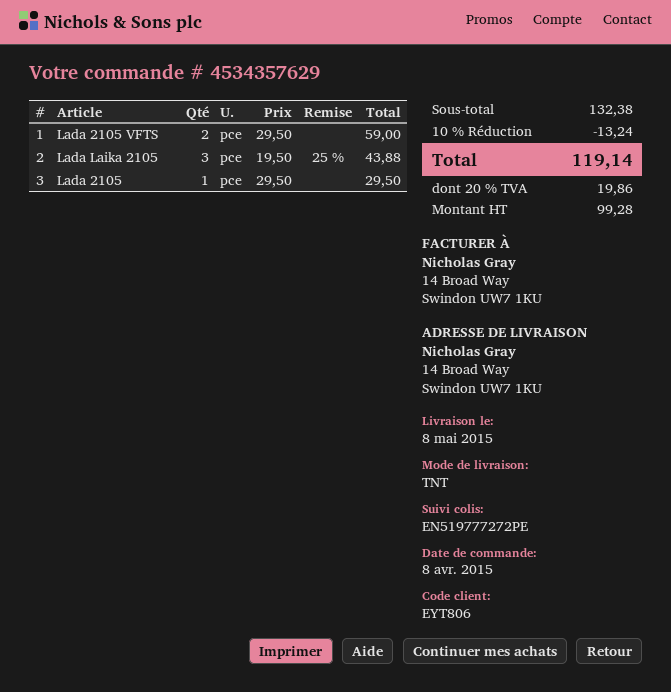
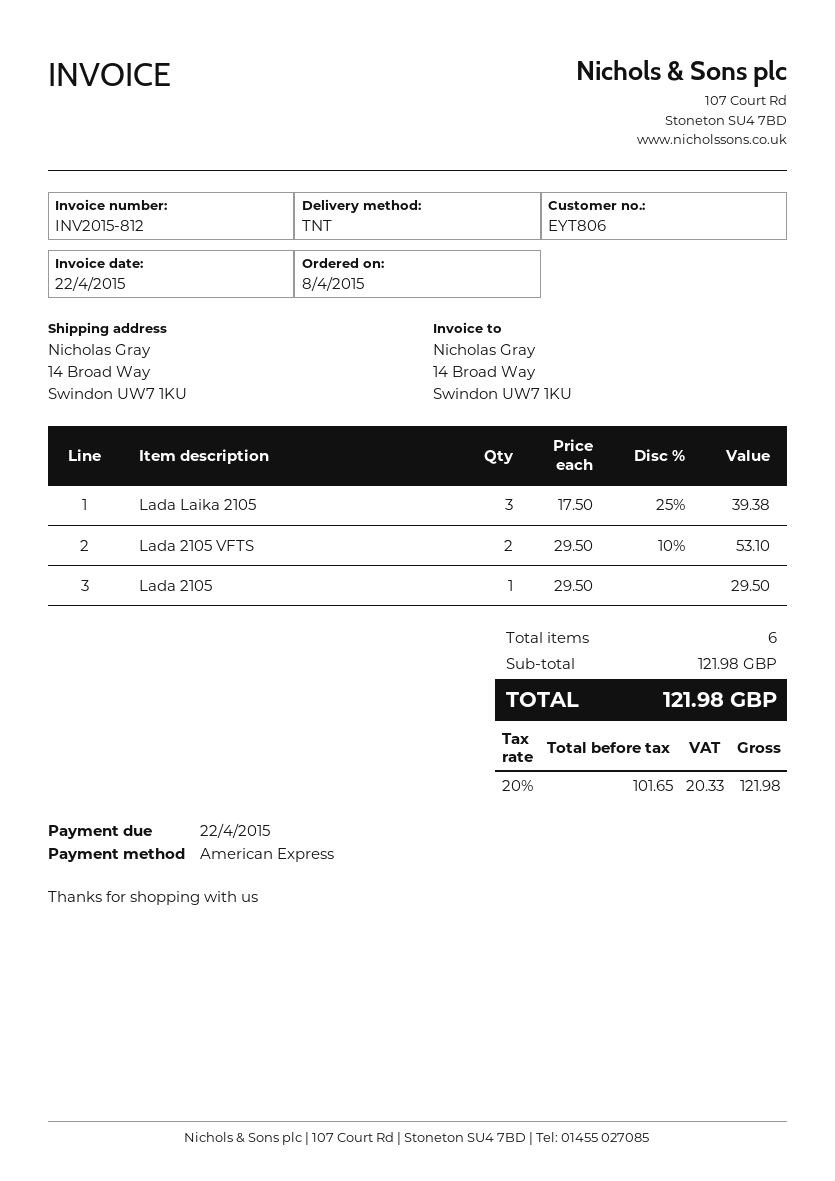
Lada 2105 VFTS: 2 x 29.50 = 59.00 -> 2 x 29.50 - 10% = 53.10
Lada Laika 2105: 3 x 19.50 - 25% = 43.88 -> 3 x 17.50 - 25% = 39.38
subtotal: 132.38 -> 121.98
discount: 10% = 13.24 -> none
net: 99.28 -> 101.65
tax: 20% = 19.86 -> 20% = 20.33
total: 119.14 -> 121.98

